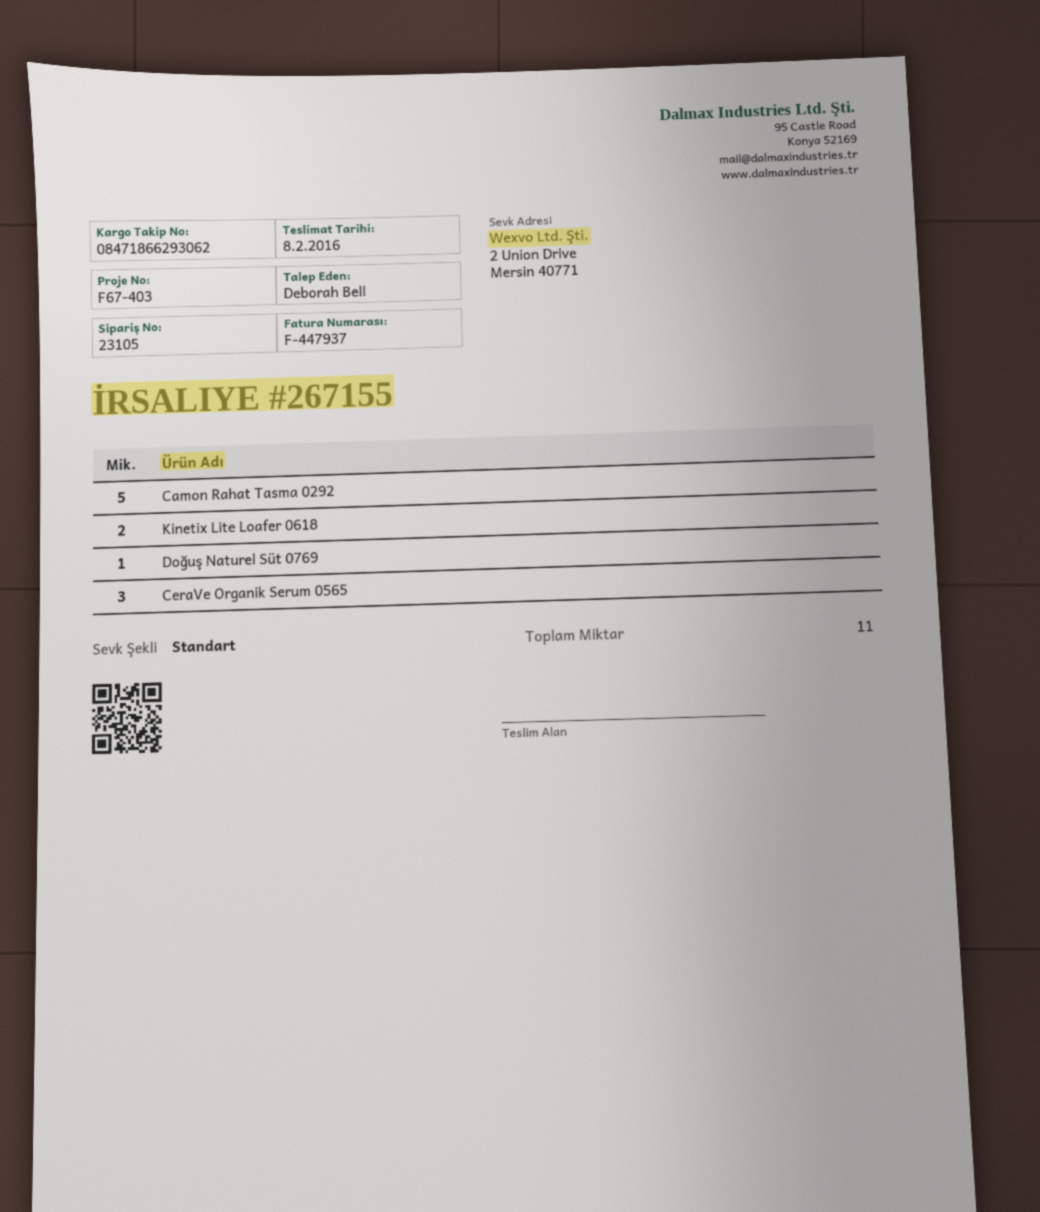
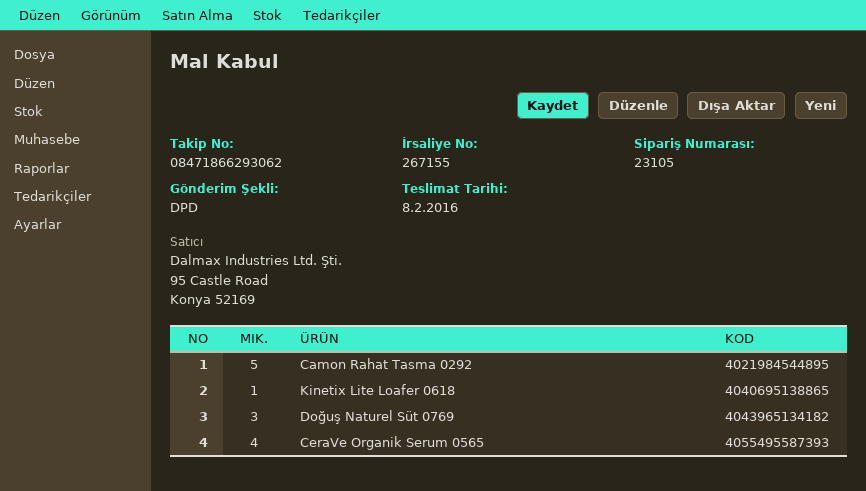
shipping method: standard -> DPD
Kinetix Lite Loafer 0618: 2 -> 1
Doğuş Naturel Süt 0769: 1 -> 3
CeraVe Organik Serum 0565: 3 -> 4

